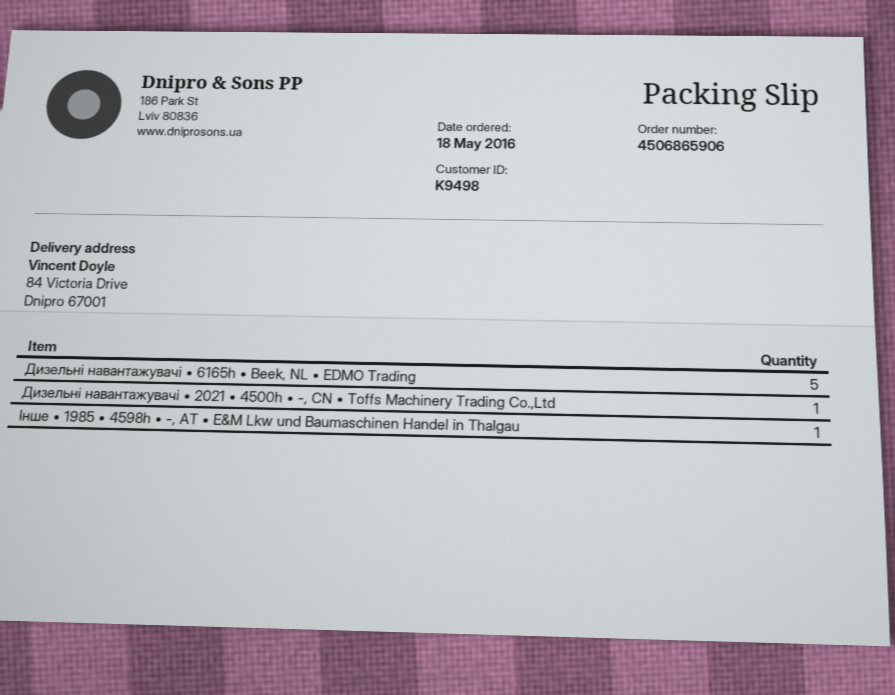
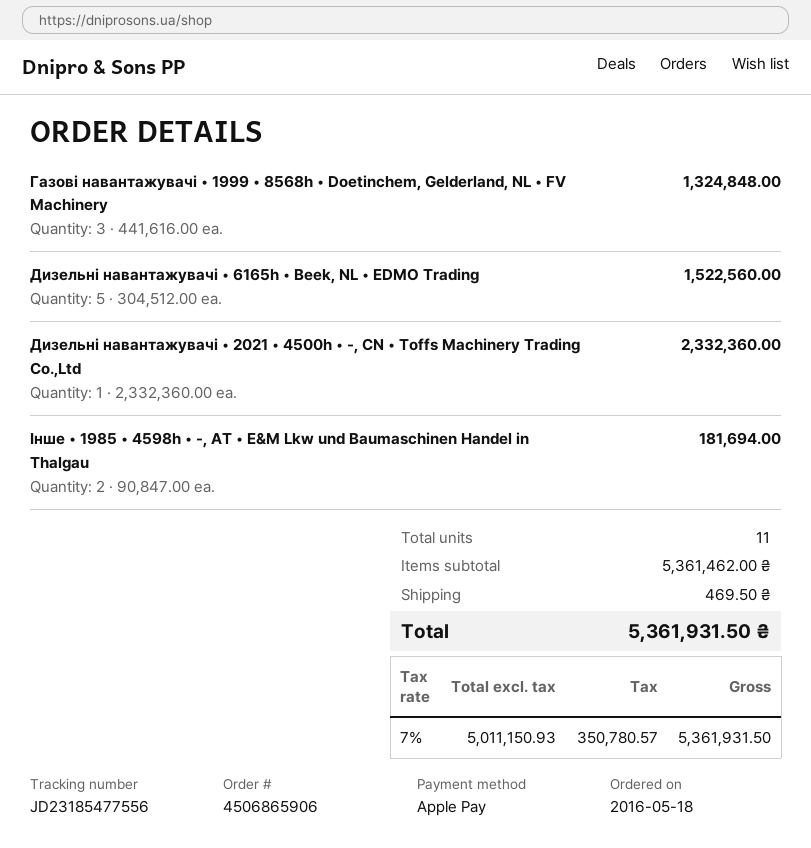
Інше • 1985 • 4598h • -, AT • E&M Lkw und Baumaschinen Handel in Thalgau: 1 -> 2
Газові навантажувачі • 1999 • 8568h • Doetinchem, Gelderland, NL • FV Machinery: none -> 3

